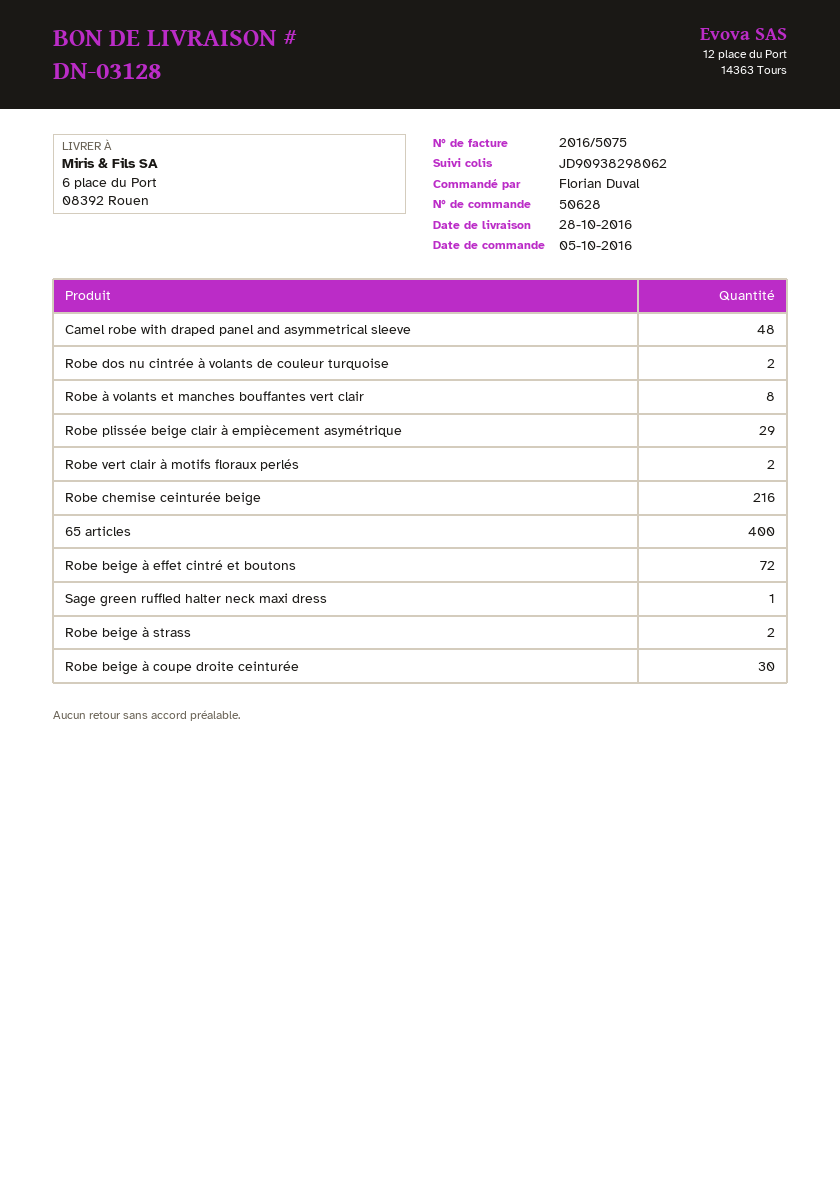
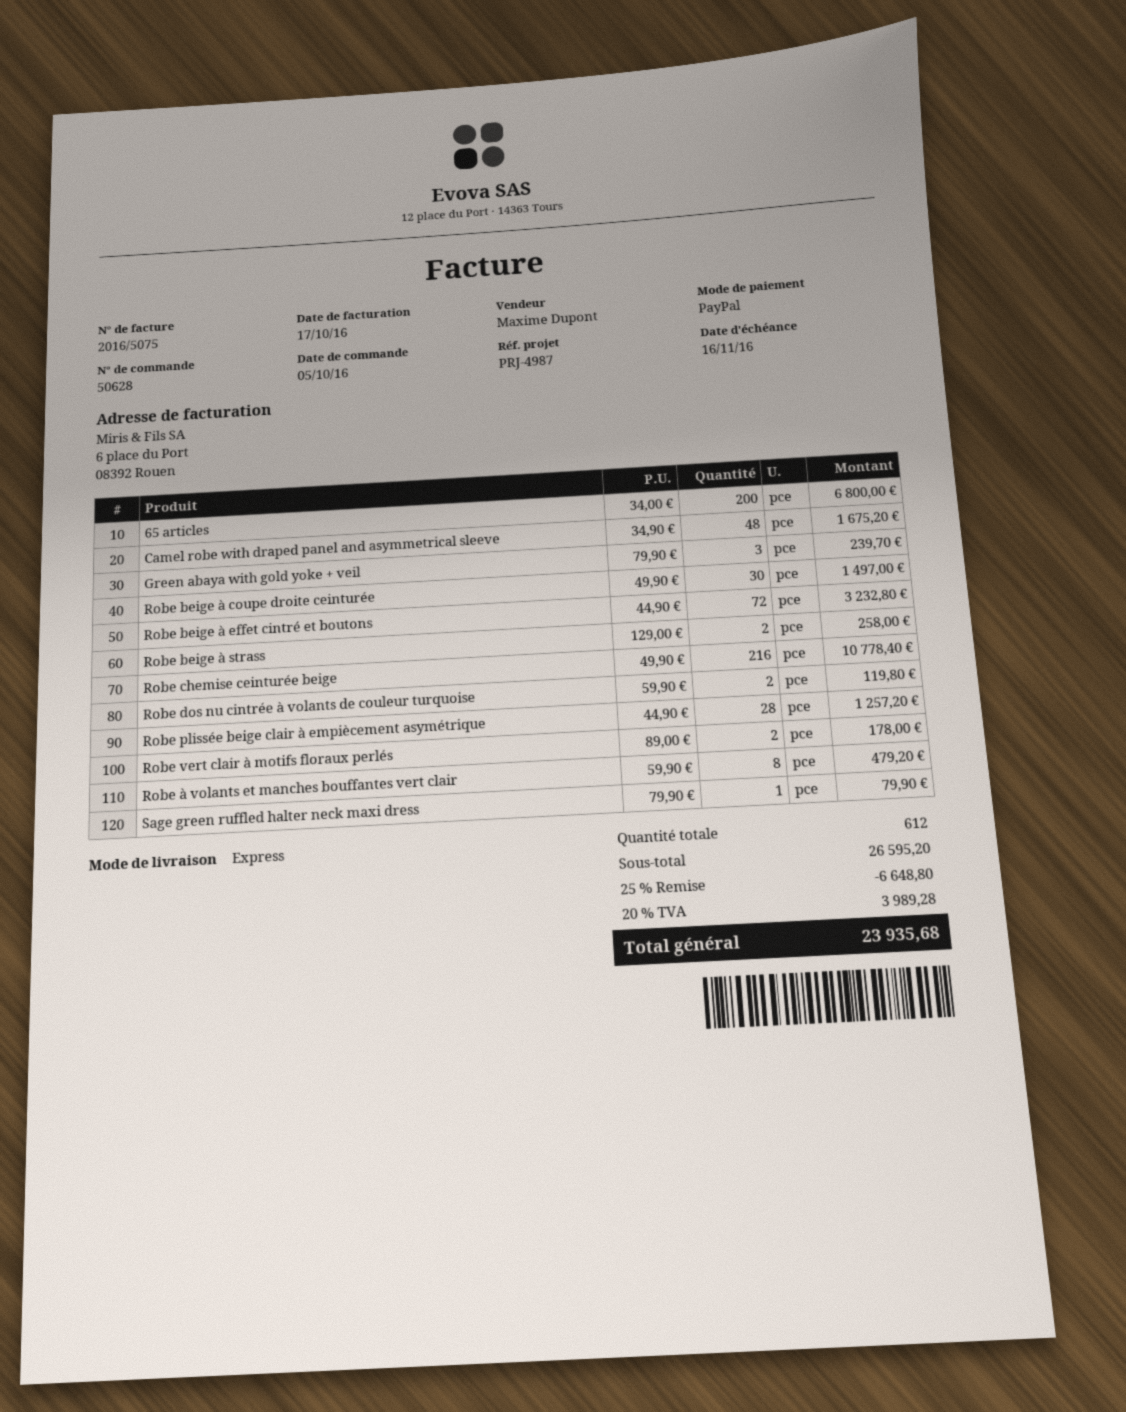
Robe plissée beige clair à empiècement asymétrique: 29 -> 28
65 articles: 400 -> 200
Green abaya with gold yoke + veil: none -> 3

